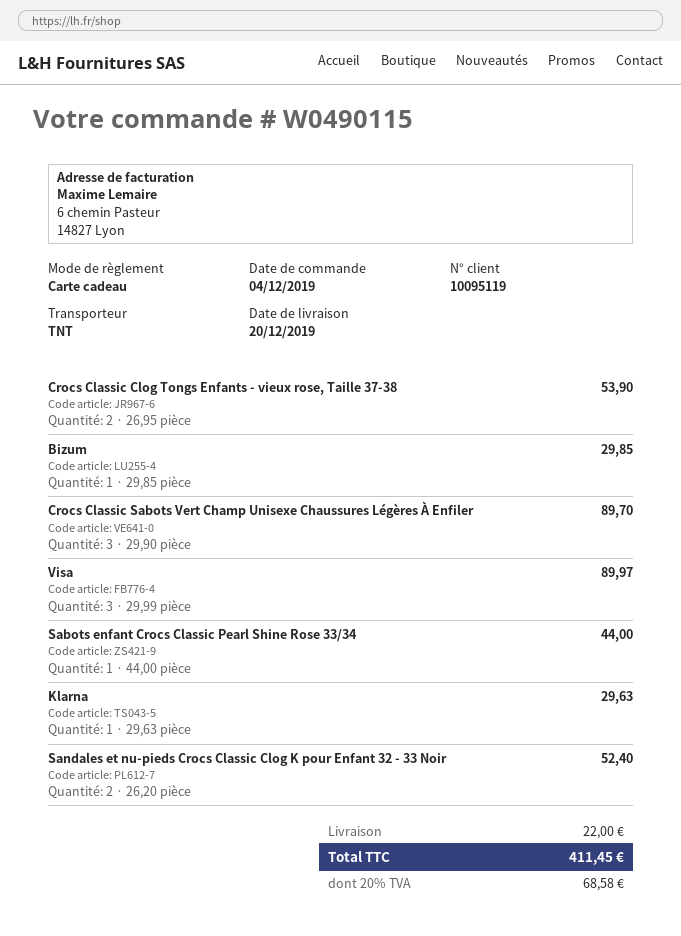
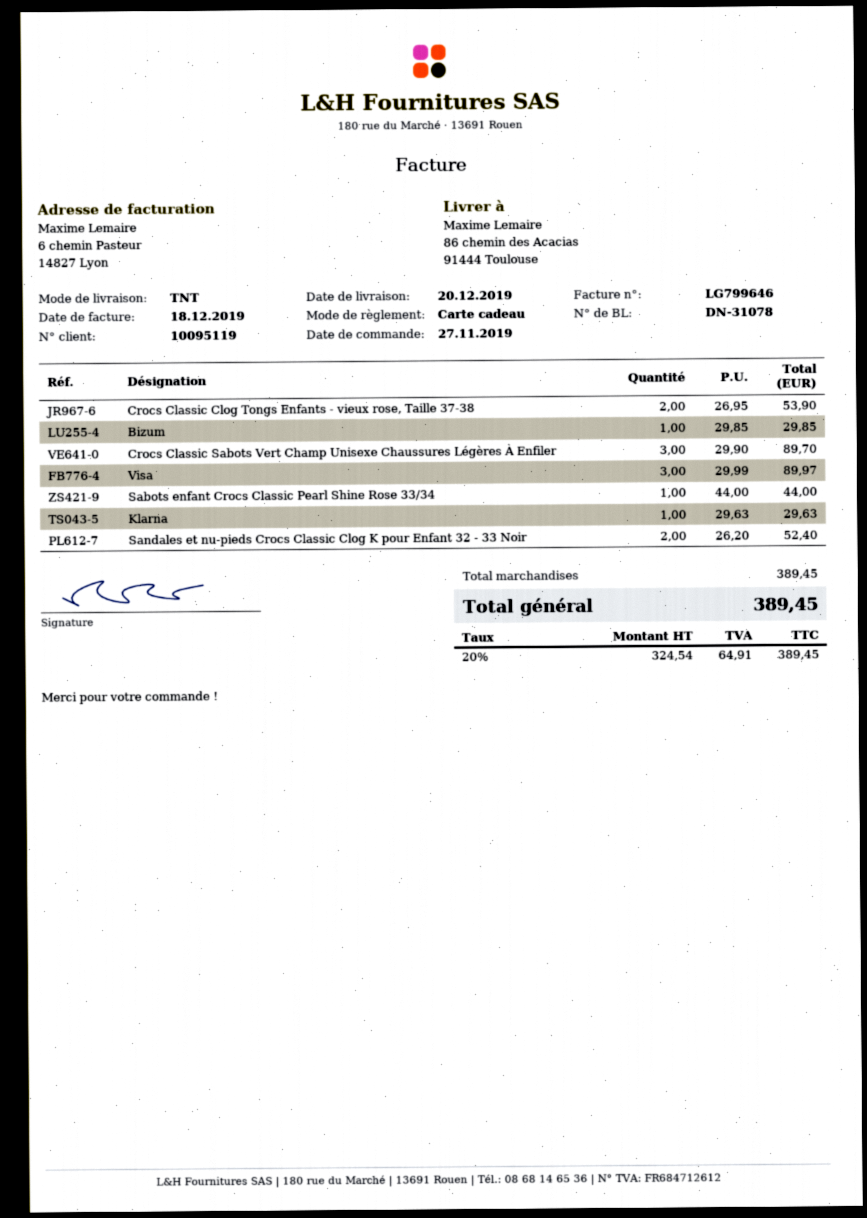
order date: 2019-12-04 -> 2019-11-27
shipping: 22.00 -> none
tax: 20% = 68.58 -> 20% = 64.91
total: 411.45 -> 389.45

